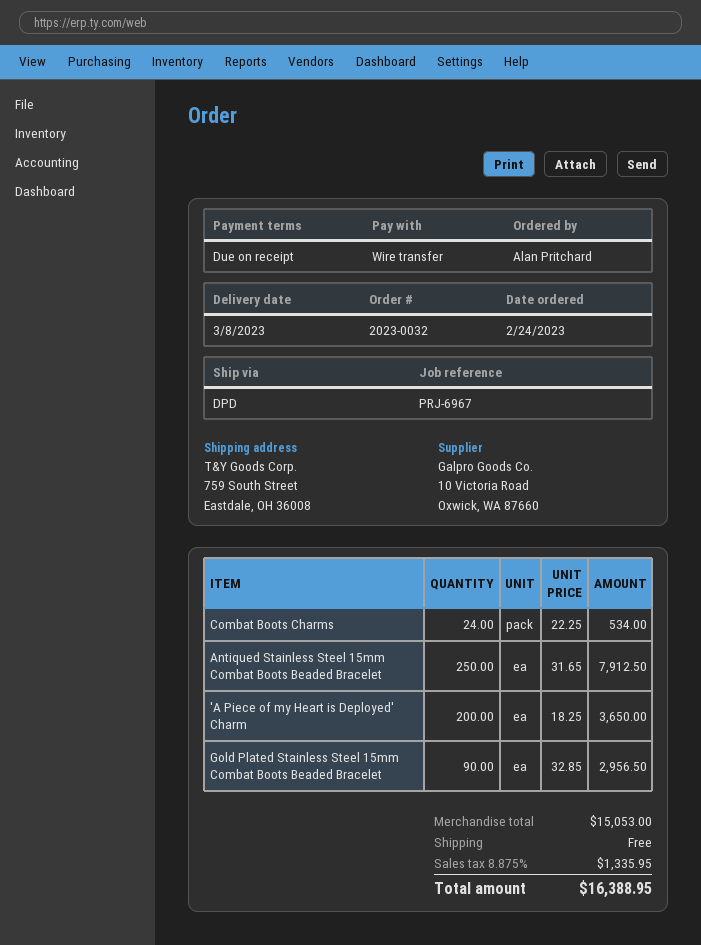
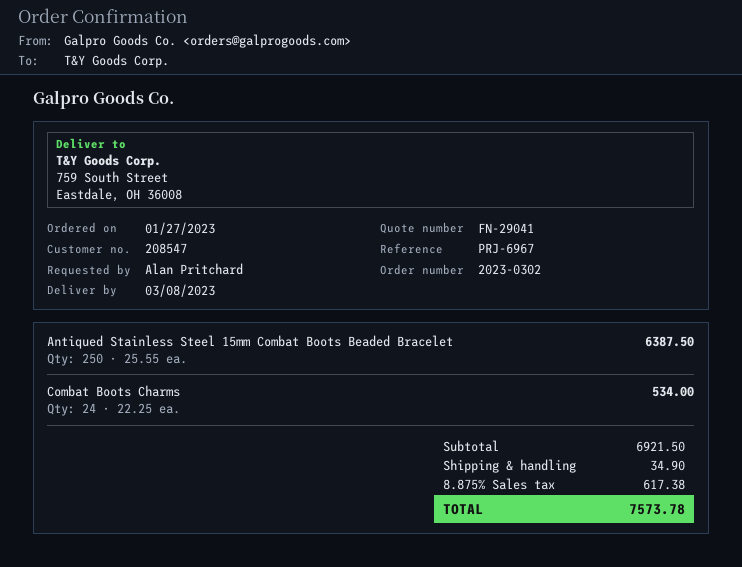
order number: 2023-0032 -> 2023-0302
order date: 2023-02-24 -> 2023-01-27
Antiqued Stainless Steel 15mm Combat Boots Beaded Bracelet: 250 x 31.65 = 7912.50 -> 250 x 25.55 = 6387.50
'A Piece of my Heart is Deployed' Charm: 200 x 18.25 = 3650.00 -> none
Gold Plated Stainless Steel 15mm Combat Boots Beaded Bracelet: 90 x 32.85 = 2956.50 -> none
subtotal: 15053.00 -> 6921.50
shipping: 0.00 -> 34.90
tax: 8.875% = 1335.95 -> 8.875% = 617.38
total: 16388.95 -> 7573.78

